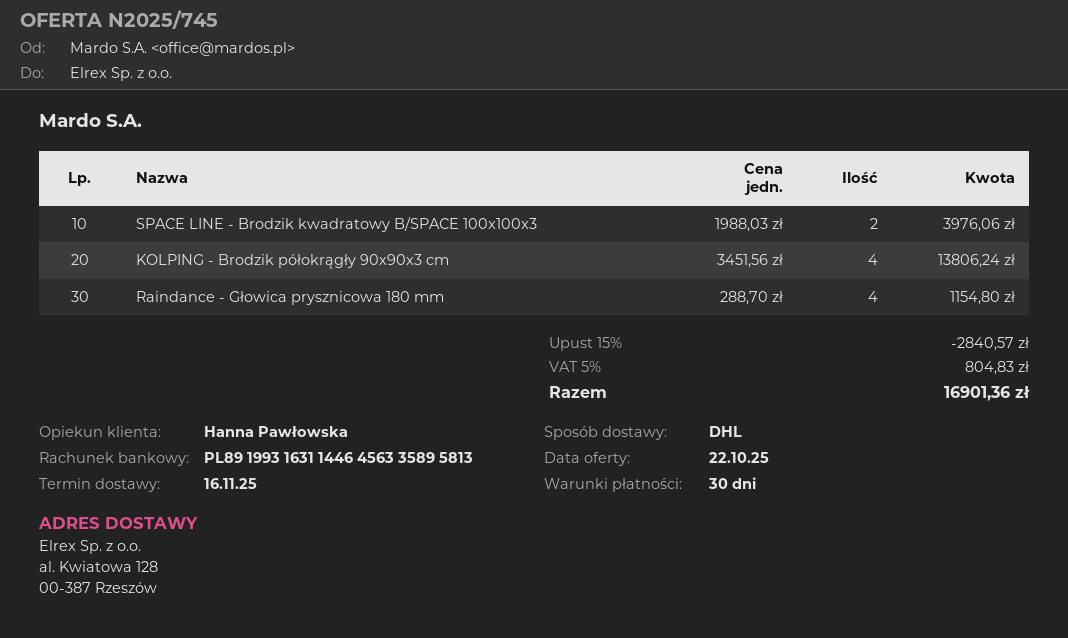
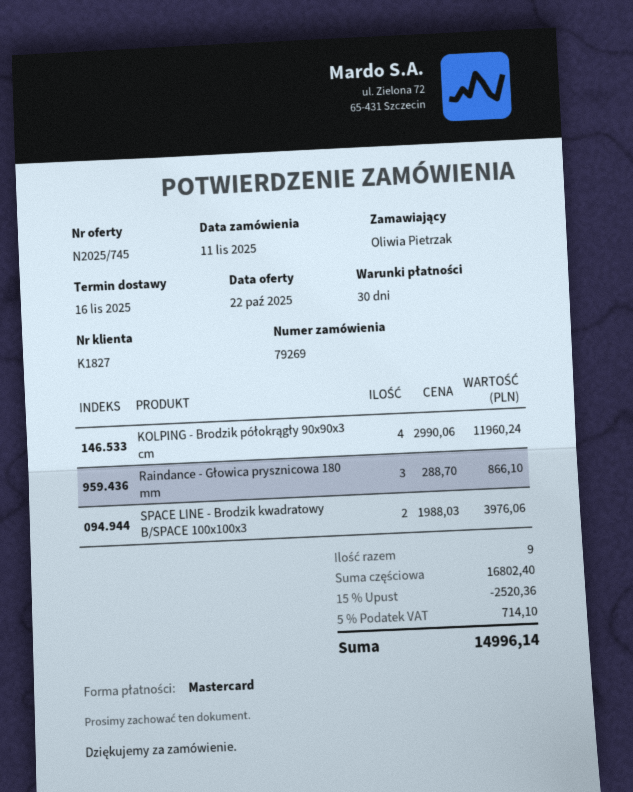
KOLPING - Brodzik półokrągły 90x90x3 cm: 4 x 3451.56 = 13806.24 -> 4 x 2990.06 = 11960.24
Raindance - Głowica prysznicowa 180 mm: 4 x 288.70 = 1154.80 -> 3 x 288.70 = 866.10
discount: 15% = 2840.57 -> 15% = 2520.36
tax: 5% = 804.83 -> 5% = 714.10
total: 16901.36 -> 14996.14

